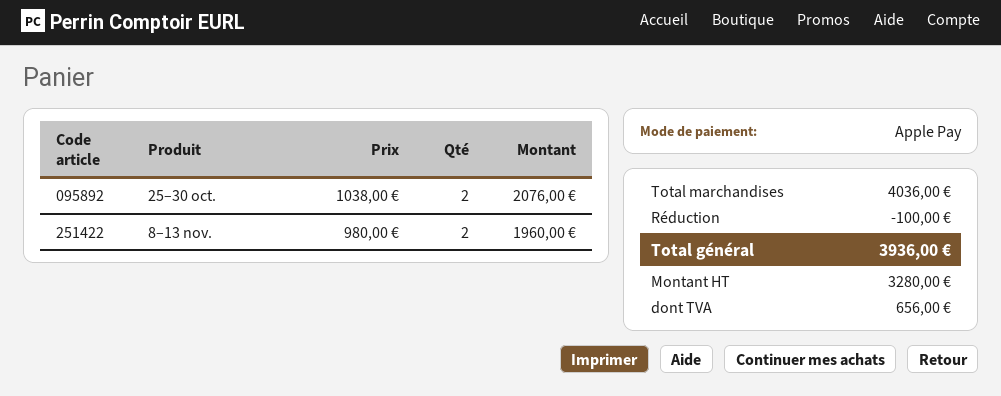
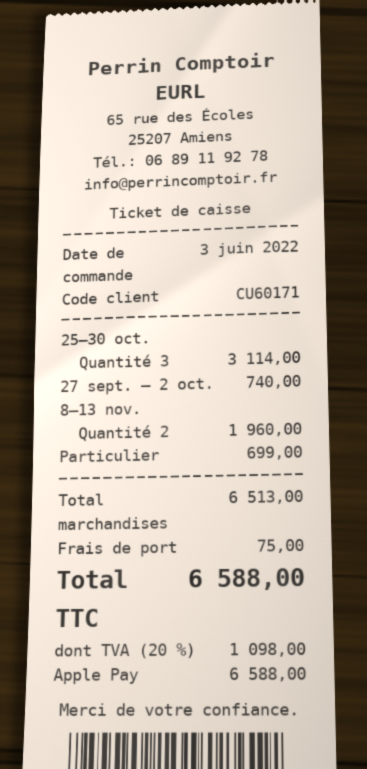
25–30 oct.: 2 for 2076.00 -> 3 for 3114.00
27 sept. – 2 oct.: none -> 1 for 740.00
Particulier: none -> 1 for 699.00
subtotal: 4036.00 -> 6513.00
discount: 100.00 -> none
shipping: none -> 75.00
tax: 656.00 -> 1098.00
total: 3936.00 -> 6588.00

